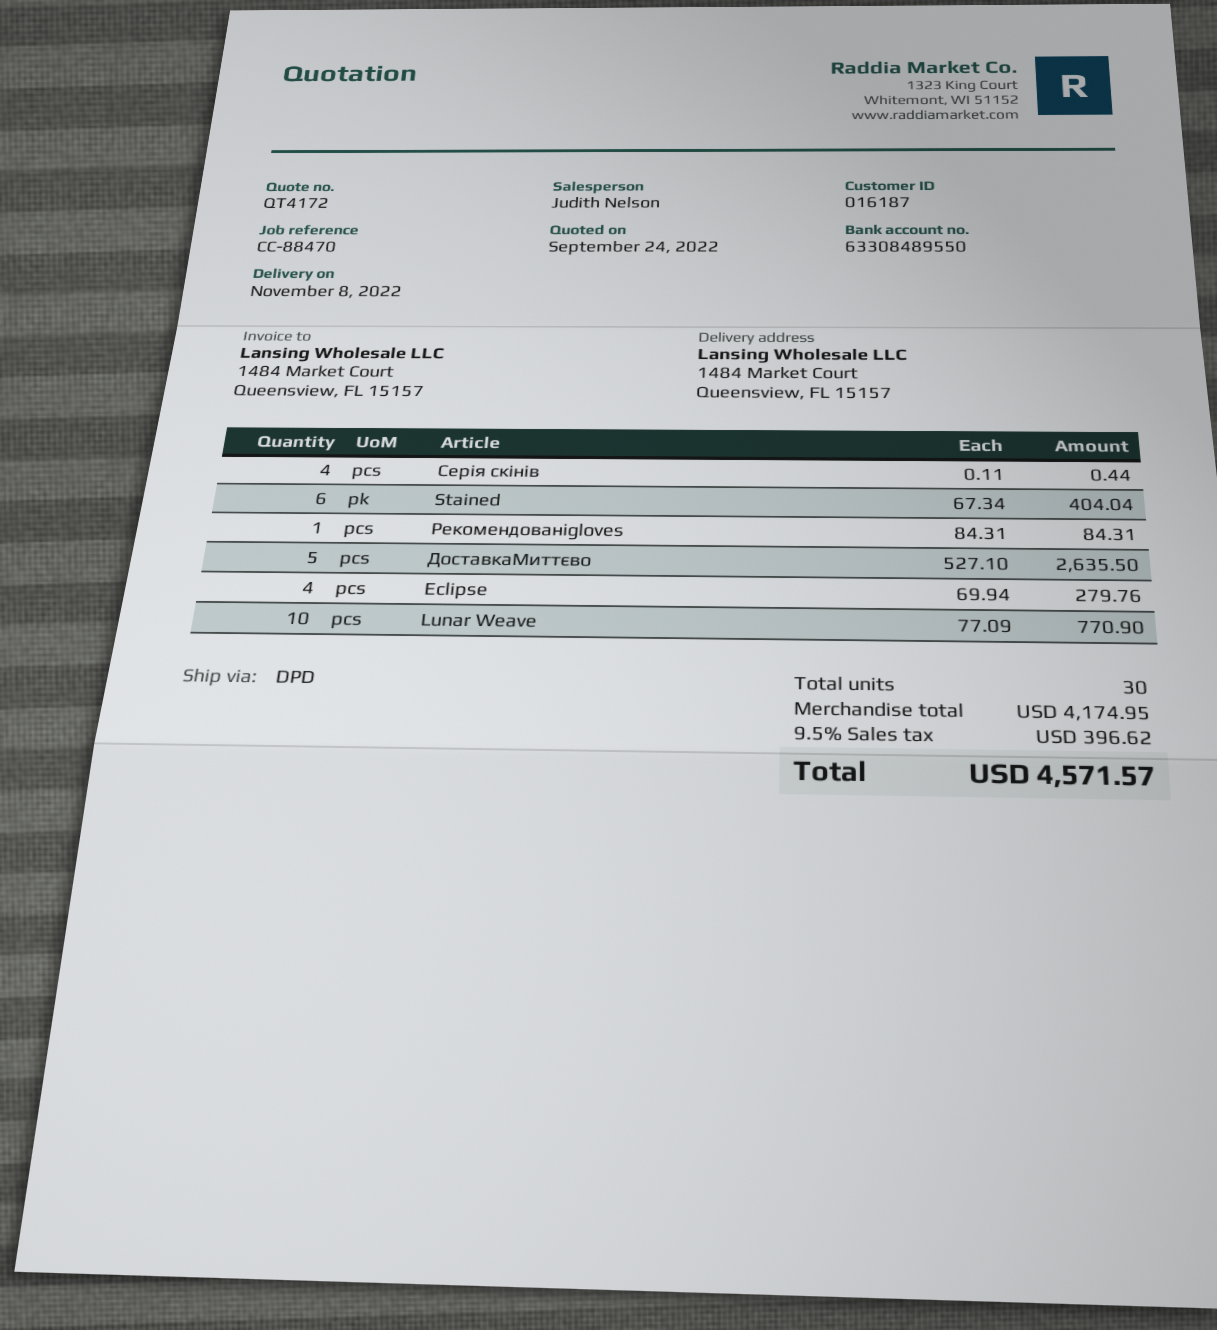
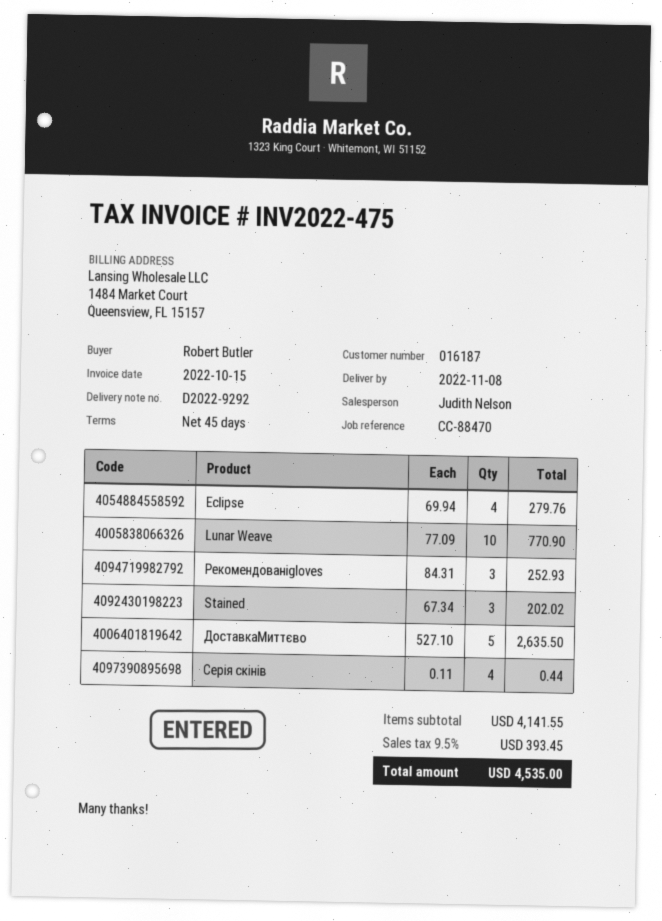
Stained: 6 x 67.34 = 404.04 -> 3 x 67.34 = 202.02
Рекомендованіgloves: 1 x 84.31 = 84.31 -> 3 x 84.31 = 252.93
subtotal: 4174.95 -> 4141.55
tax: 9.5% = 396.62 -> 9.5% = 393.45
total: 4571.57 -> 4535.00

